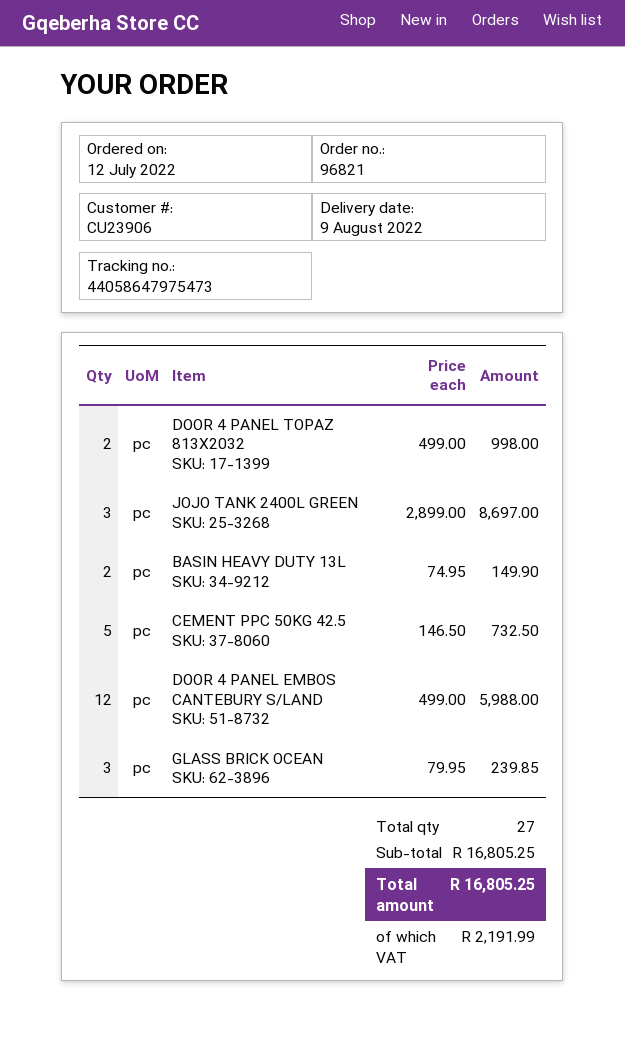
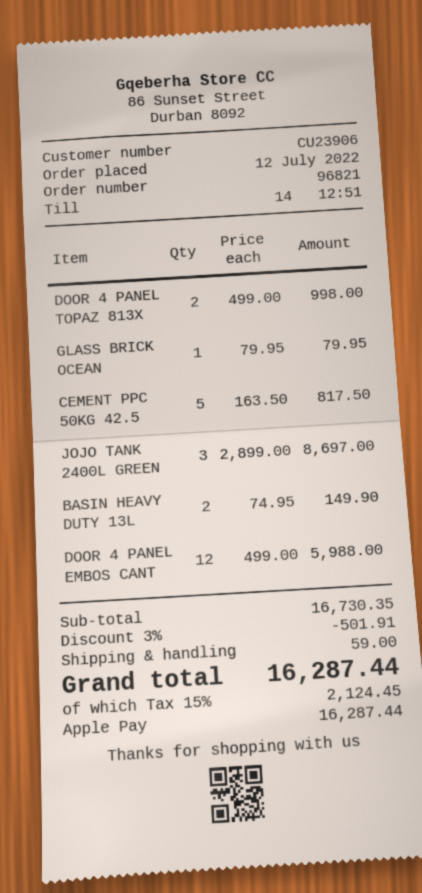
CEMENT PPC 50KG 42.5: 5 x 146.50 = 732.50 -> 5 x 163.50 = 817.50
GLASS BRICK OCEAN: 3 x 79.95 = 239.85 -> 1 x 79.95 = 79.95
subtotal: 16805.25 -> 16730.35
discount: none -> 3% = 501.91
shipping: none -> 59.00
tax: 2191.99 -> 2124.45
total: 16805.25 -> 16287.44

